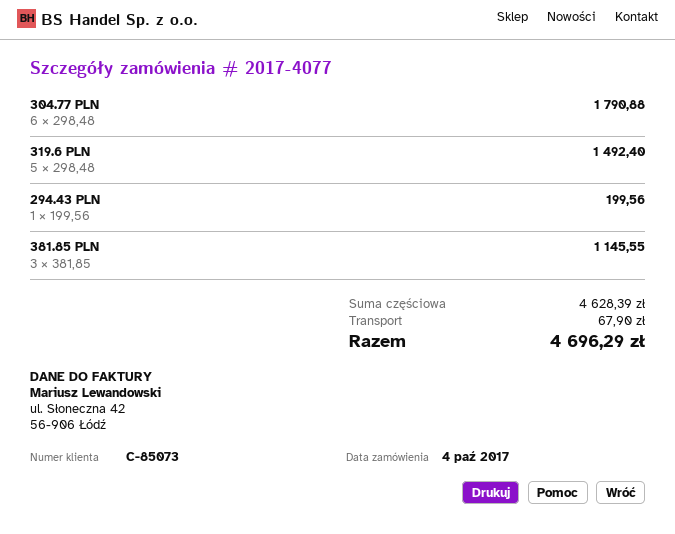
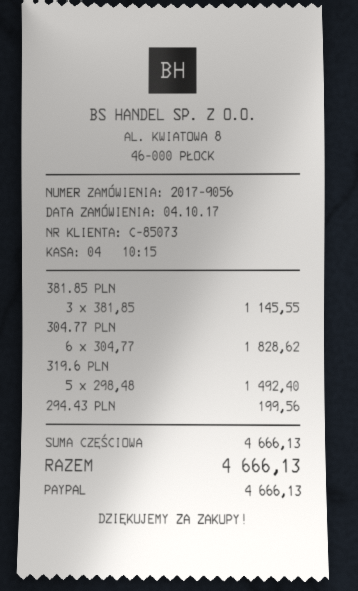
order number: 2017-4077 -> 2017-9056
304.77 PLN: 6 x 298.48 = 1790.88 -> 6 x 304.77 = 1828.62
subtotal: 4628.39 -> 4666.13
shipping: 67.90 -> none
total: 4696.29 -> 4666.13

